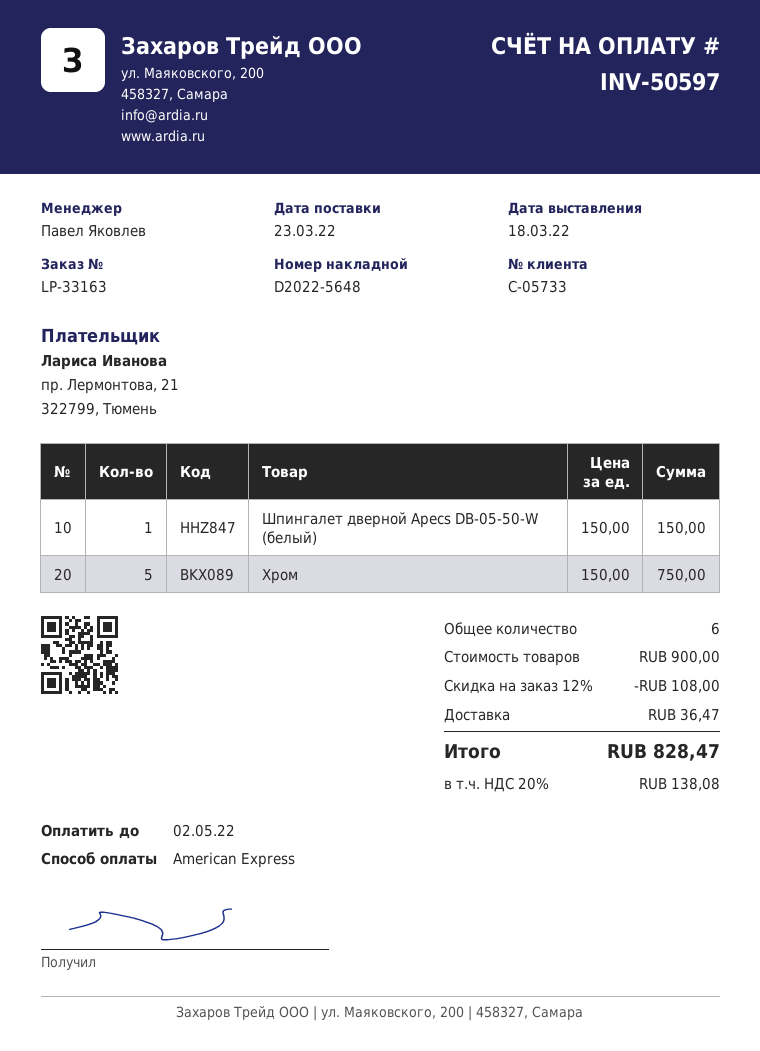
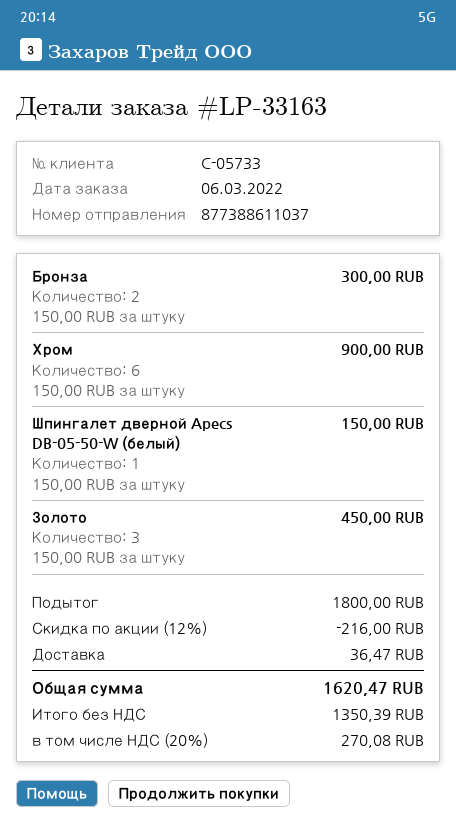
Хром: 5 x 150.00 = 750.00 -> 6 x 150.00 = 900.00
Бронза: none -> 2 x 150.00 = 300.00
Золото: none -> 3 x 150.00 = 450.00
subtotal: 900.00 -> 1800.00
discount: 12% = 108.00 -> 12% = 216.00
tax: 20% = 138.08 -> 20% = 270.08
total: 828.47 -> 1620.47

